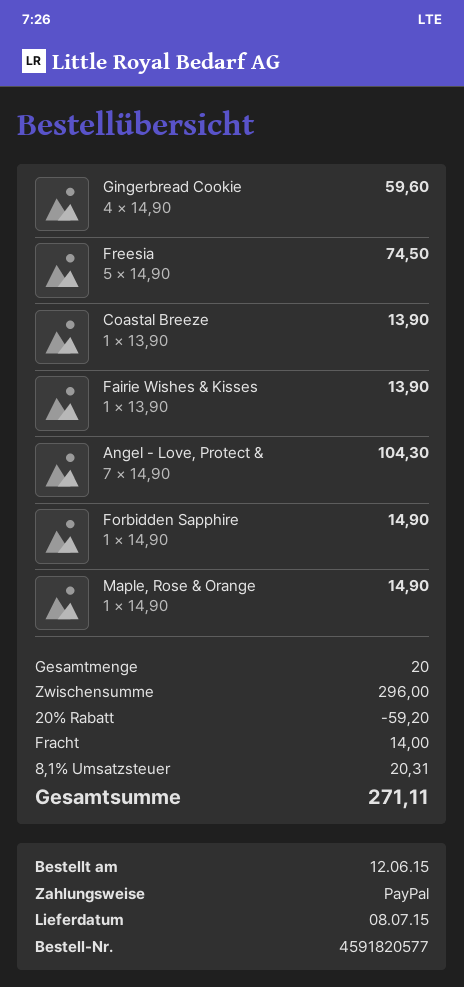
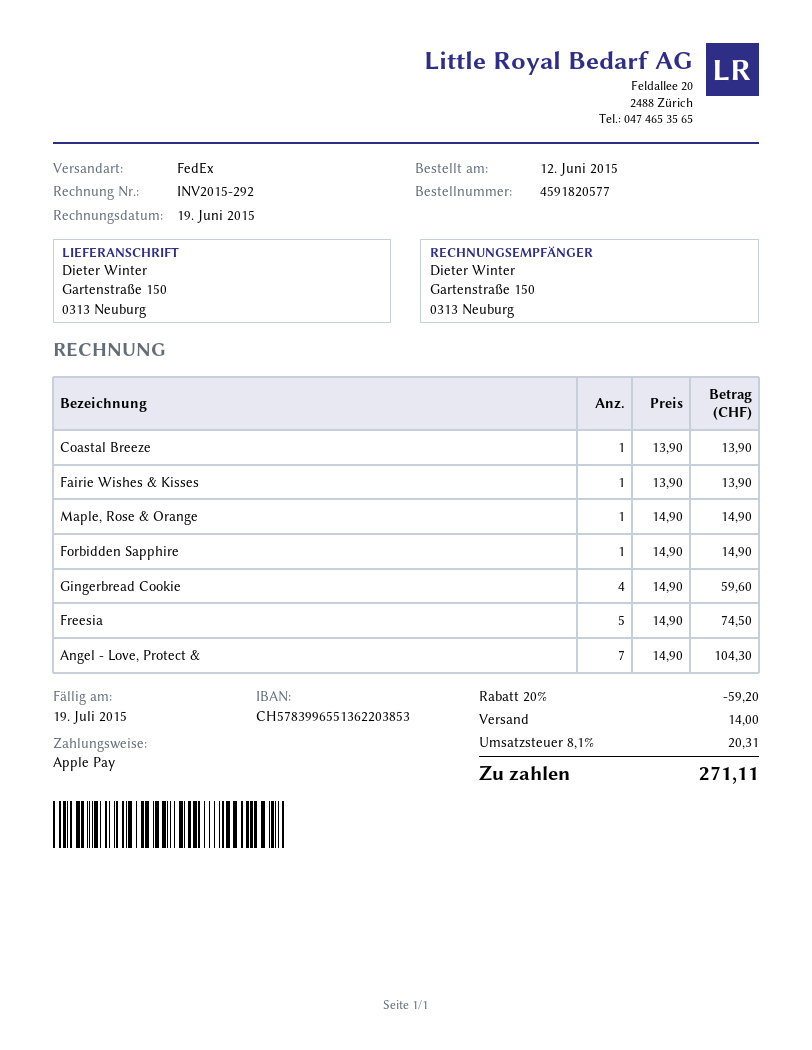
payment method: PayPal -> Apple Pay

